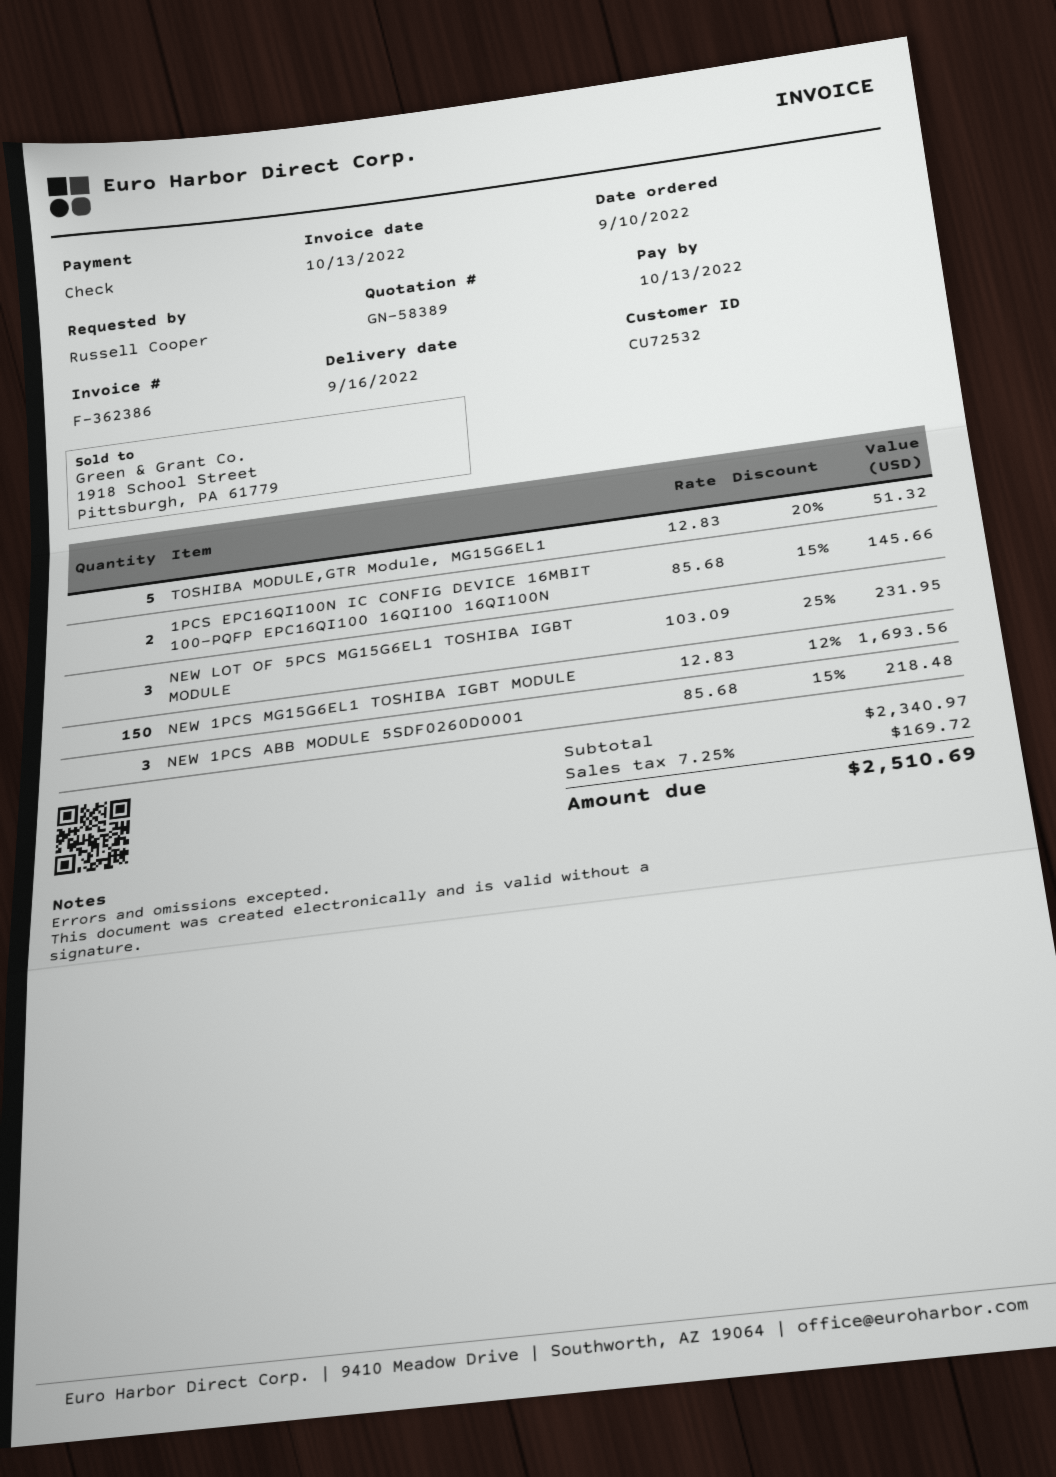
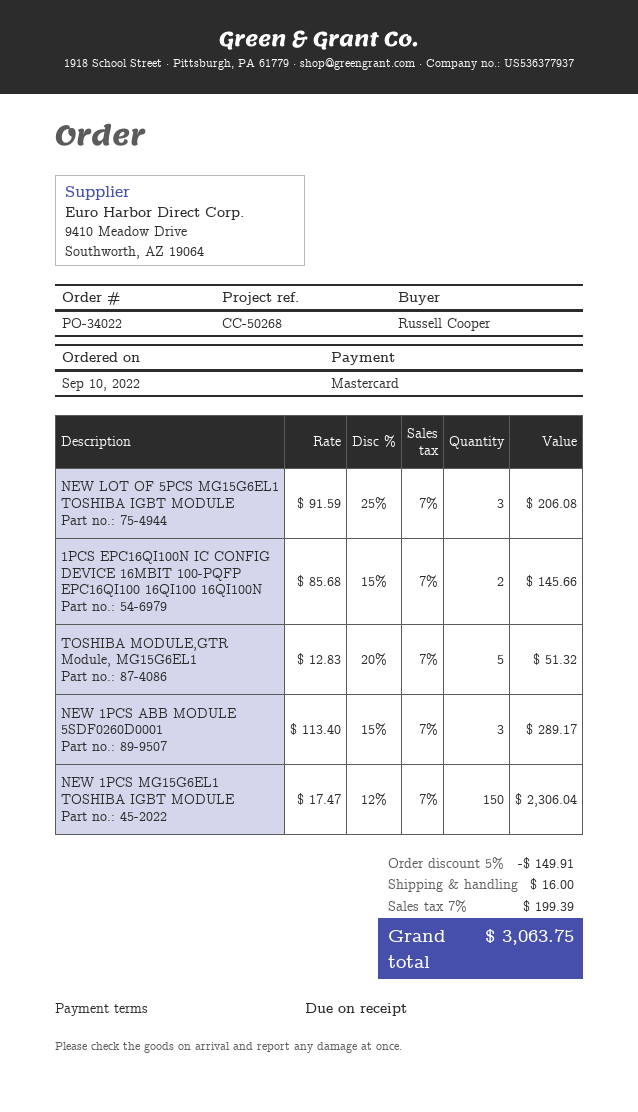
payment method: cheque -> Mastercard
NEW LOT OF 5PCS MG15G6EL1 TOSHIBA IGBT MODULE: 3 x 103.09 - 25% = 231.95 -> 3 x 91.59 - 25% = 206.08
NEW 1PCS MG15G6EL1 TOSHIBA IGBT MODULE: 150 x 12.83 - 12% = 1693.56 -> 150 x 17.47 - 12% = 2306.04
NEW 1PCS ABB MODULE 5SDF0260D0001: 3 x 85.68 - 15% = 218.48 -> 3 x 113.40 - 15% = 289.17
discount: none -> 5% = 149.91
shipping: none -> 16.00
tax: 7.25% = 169.72 -> 7% = 199.39
total: 2510.69 -> 3063.75

